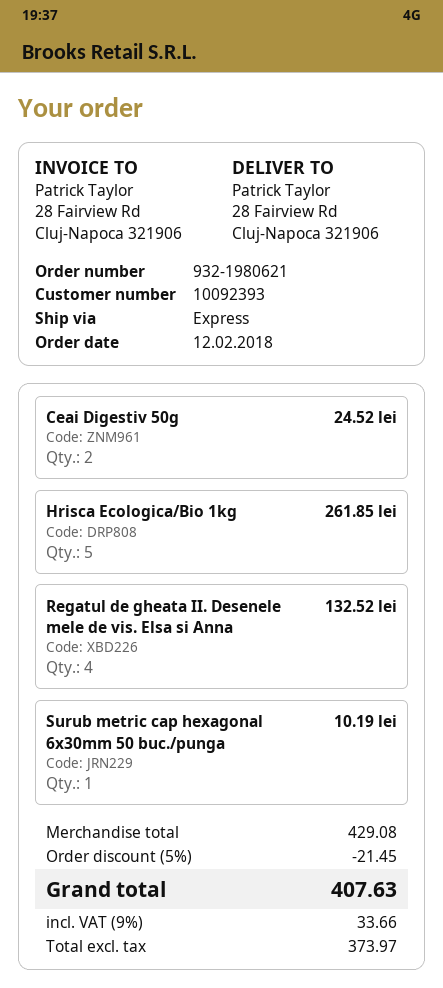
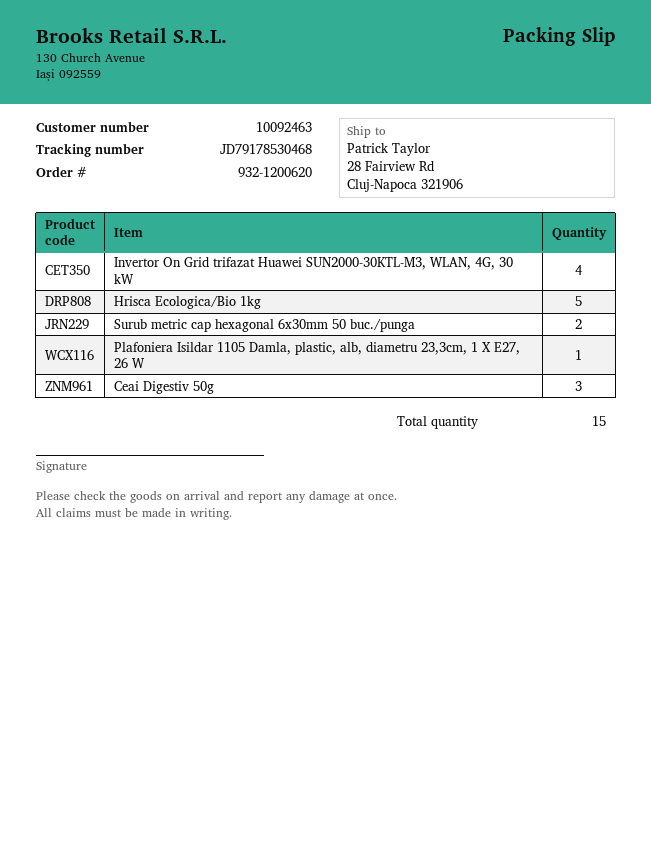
order number: 932-1980621 -> 932-1200620
customer number: 10092393 -> 10092463
Ceai Digestiv 50g: 2 -> 3
Regatul de gheata II. Desenele mele de vis. Elsa si Anna: 4 -> none
Surub metric cap hexagonal 6x30mm 50 buc./punga: 1 -> 2
Invertor On Grid trifazat Huawei SUN2000-30KTL-M3, WLAN, 4G, 30 kW: none -> 4
Plafoniera Isildar 1105 Damla, plastic, alb, diametru 23,3cm, 1 X E27, 26 W: none -> 1

